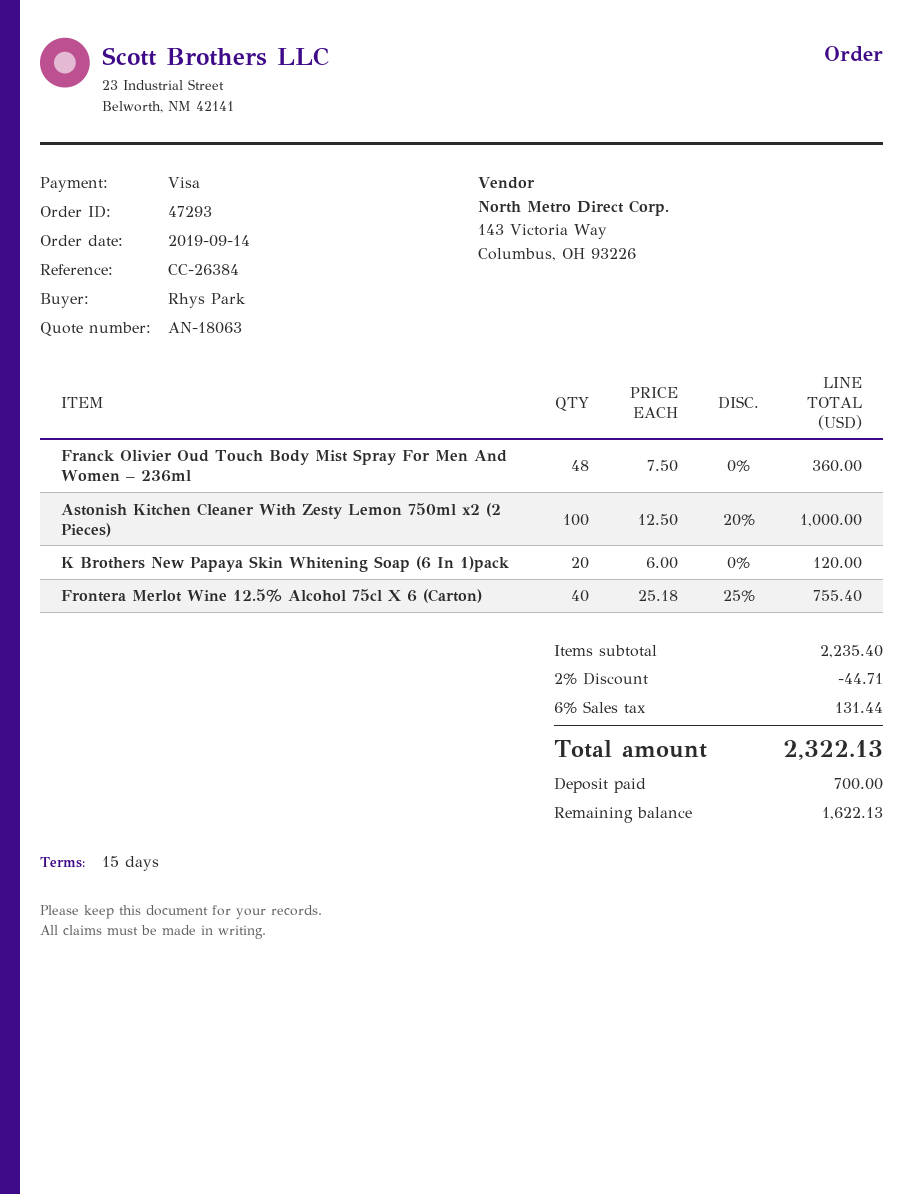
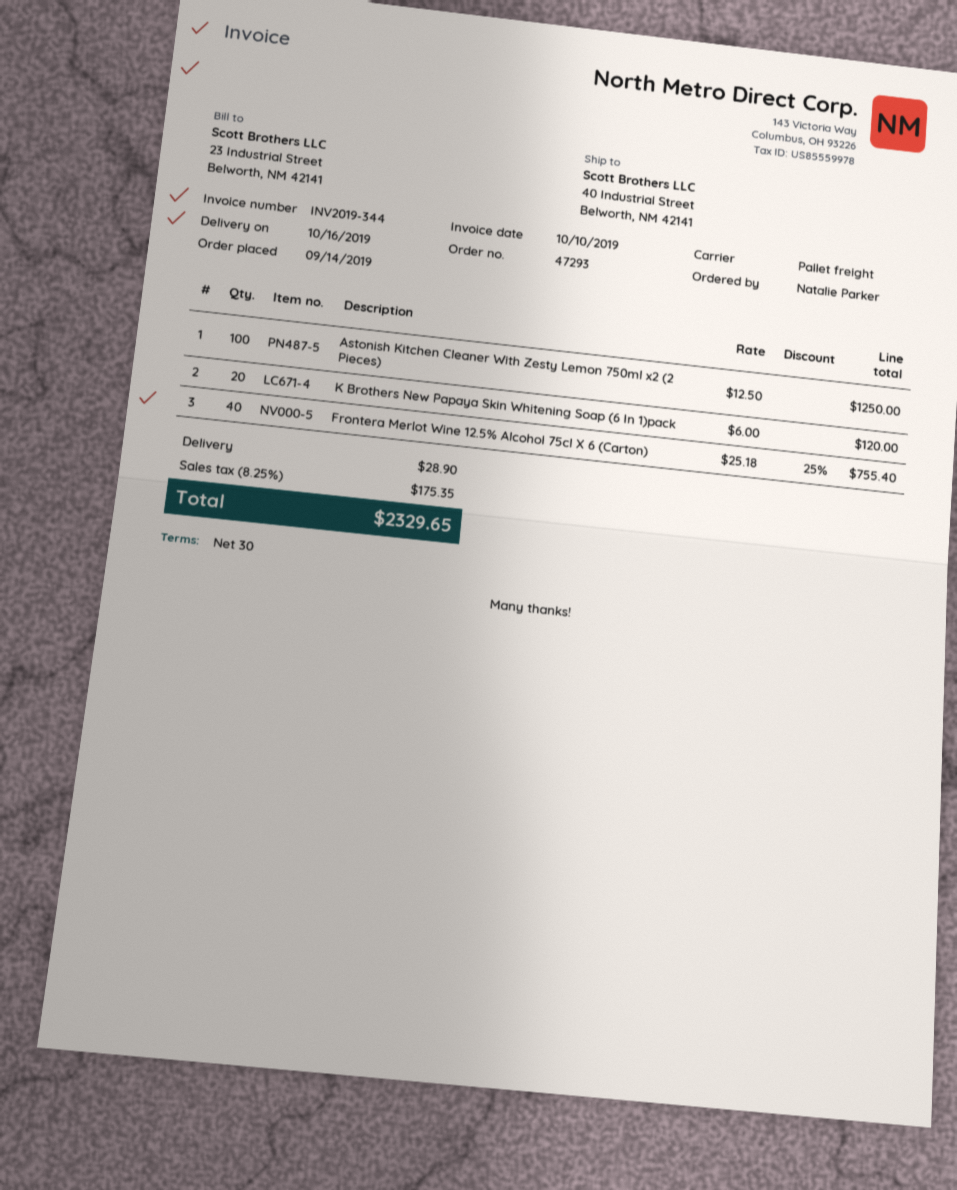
payment terms: 15 days -> 30 days
ordered by: Rhys Park -> Natalie Parker
Franck Olivier Oud Touch Body Mist Spray For Men And Women – 236ml: 48 x 7.50 = 360.00 -> none
Astonish Kitchen Cleaner With Zesty Lemon 750ml x2 (2 Pieces): 100 x 12.50 - 20% = 1000.00 -> 100 x 12.50 = 1250.00
discount: 2% = 44.71 -> none
shipping: none -> 28.90
tax: 6% = 131.44 -> 8.25% = 175.35
total: 2322.13 -> 2329.65

